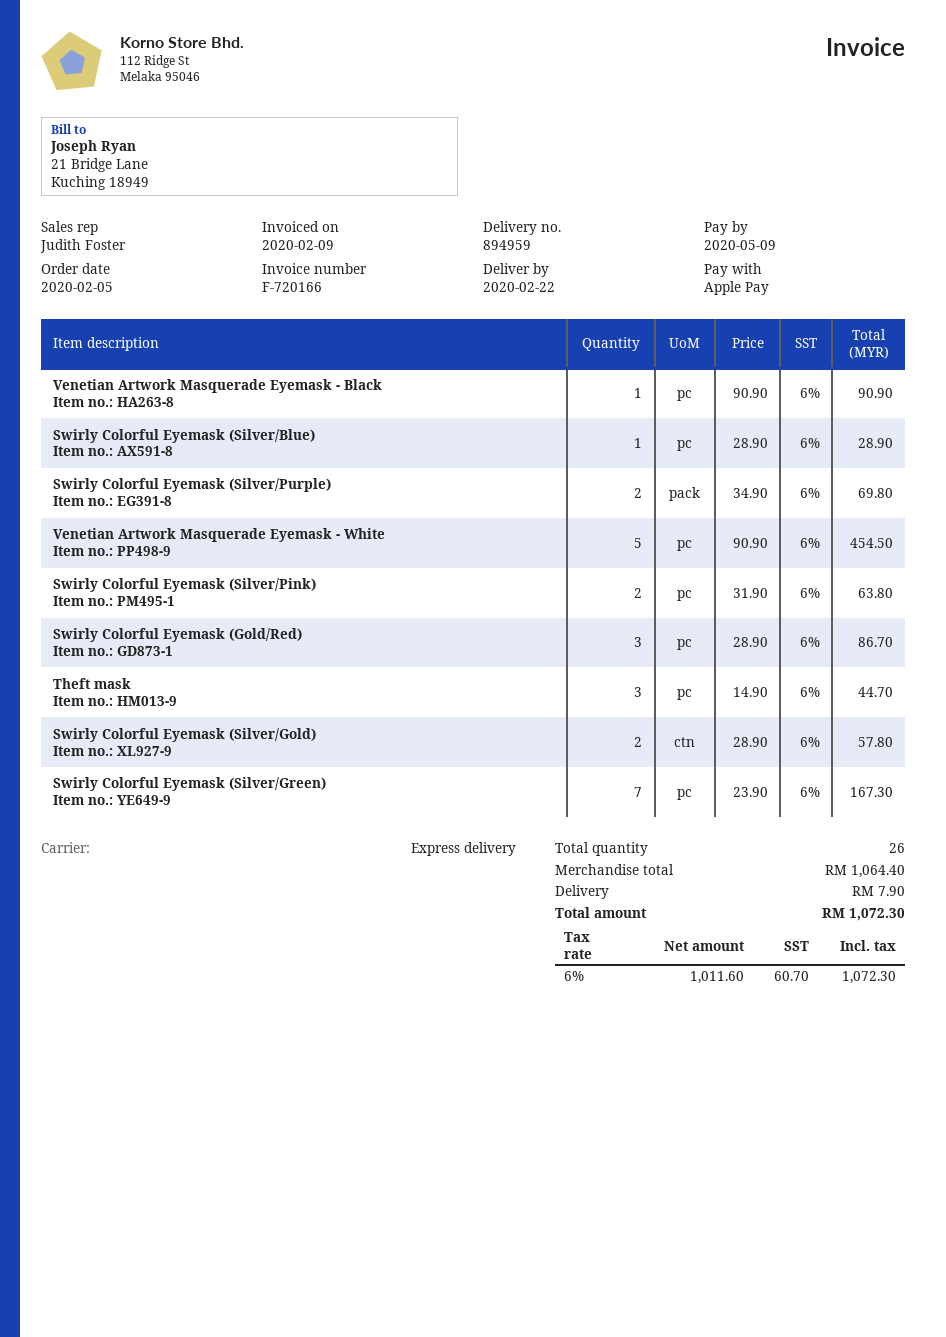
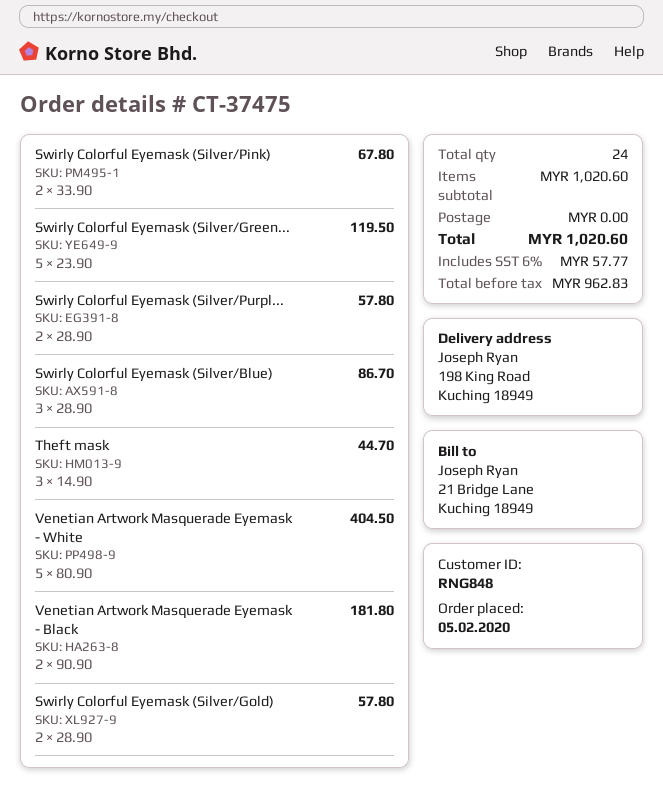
Venetian Artwork Masquerade Eyemask - Black: 1 x 90.90 = 90.90 -> 2 x 90.90 = 181.80
Swirly Colorful Eyemask (Silver/Blue): 1 x 28.90 = 28.90 -> 3 x 28.90 = 86.70
Swirly Colorful Eyemask (Silver/Purple): 2 x 34.90 = 69.80 -> 2 x 28.90 = 57.80
Venetian Artwork Masquerade Eyemask - White: 5 x 90.90 = 454.50 -> 5 x 80.90 = 404.50
Swirly Colorful Eyemask (Silver/Pink): 2 x 31.90 = 63.80 -> 2 x 33.90 = 67.80
Swirly Colorful Eyemask (Gold/Red): 3 x 28.90 = 86.70 -> none
Swirly Colorful Eyemask (Silver/Green): 7 x 23.90 = 167.30 -> 5 x 23.90 = 119.50
total quantity: 26 -> 24
subtotal: 1064.40 -> 1020.60
shipping: 7.90 -> 0.00
net: 1011.60 -> 962.83
tax: 6% = 60.70 -> 6% = 57.77
total: 1072.30 -> 1020.60

